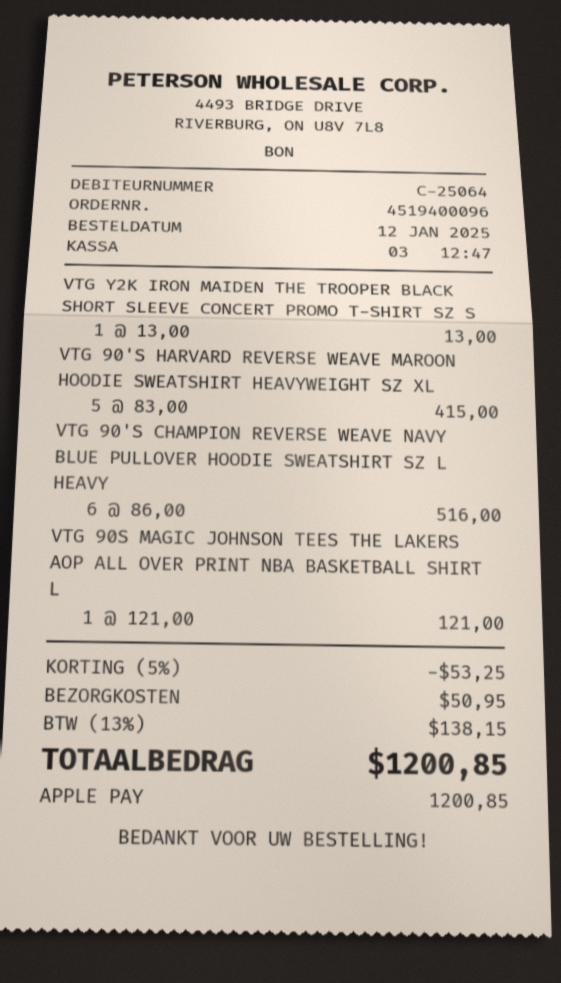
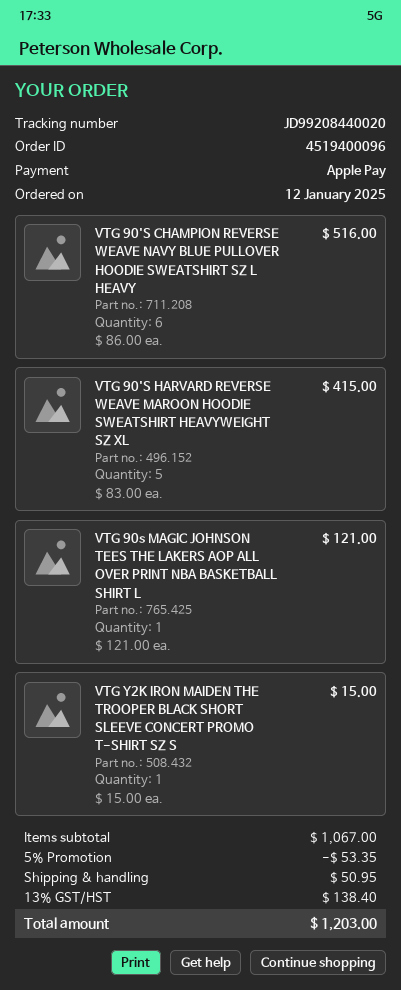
VTG Y2K IRON MAIDEN THE TROOPER BLACK SHORT SLEEVE CONCERT PROMO T-SHIRT SZ S: 1 x 13.00 = 13.00 -> 1 x 15.00 = 15.00
discount: 5% = 53.25 -> 5% = 53.35
tax: 13% = 138.15 -> 13% = 138.40
total: 1200.85 -> 1203.00

